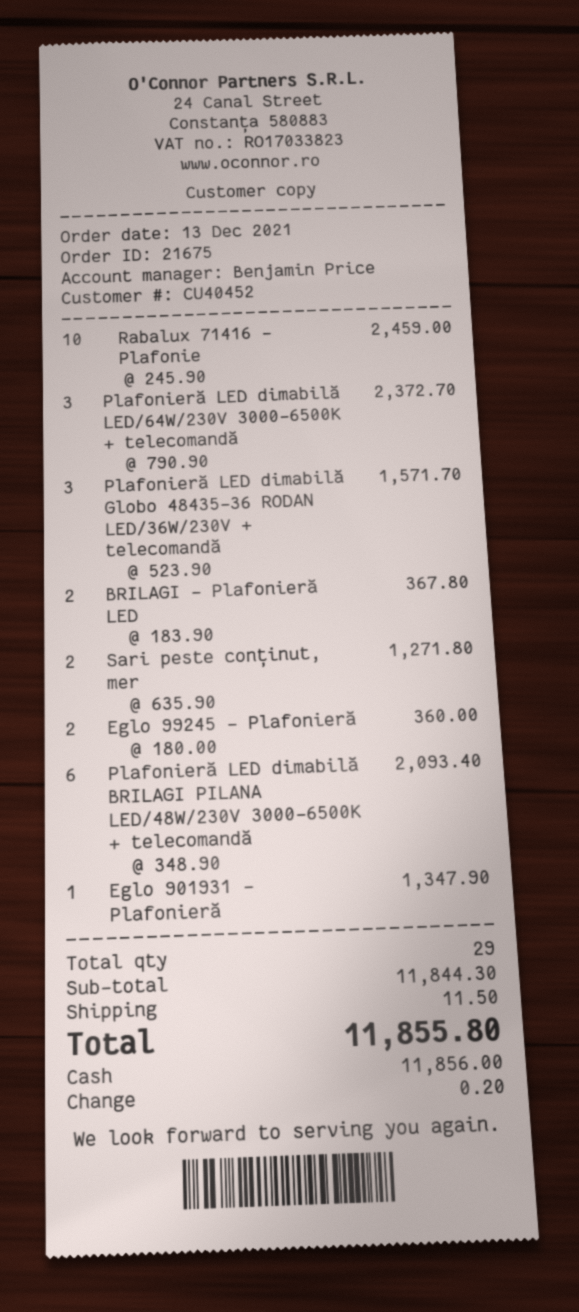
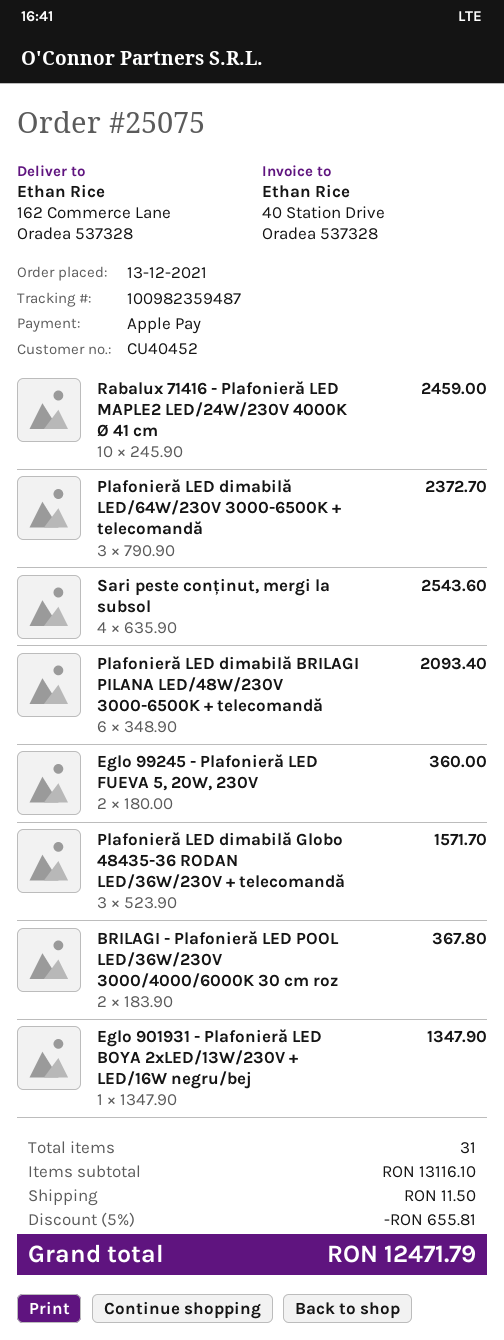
order number: 21675 -> 25075
payment method: cash -> Apple Pay
Sari peste conținut, mer: 2 x 635.90 = 1271.80 -> 4 x 635.90 = 2543.60
total quantity: 29 -> 31
subtotal: 11844.30 -> 13116.10
discount: none -> 5% = 655.81
total: 11855.80 -> 12471.79

